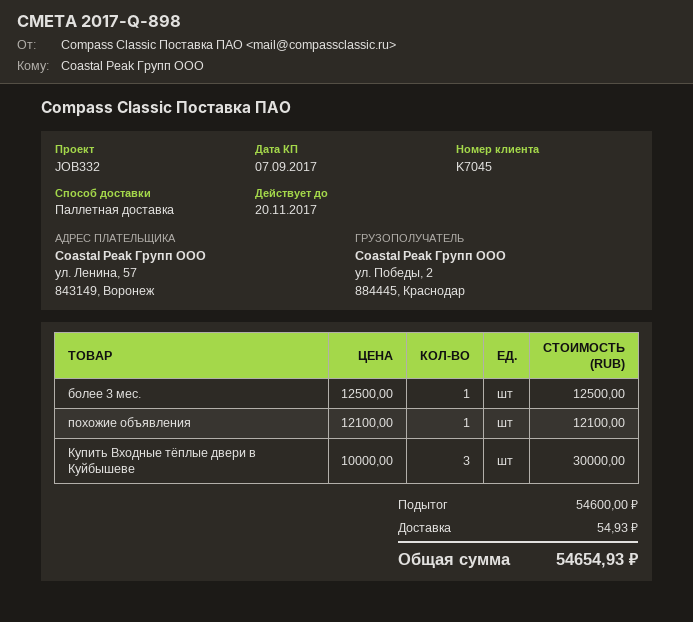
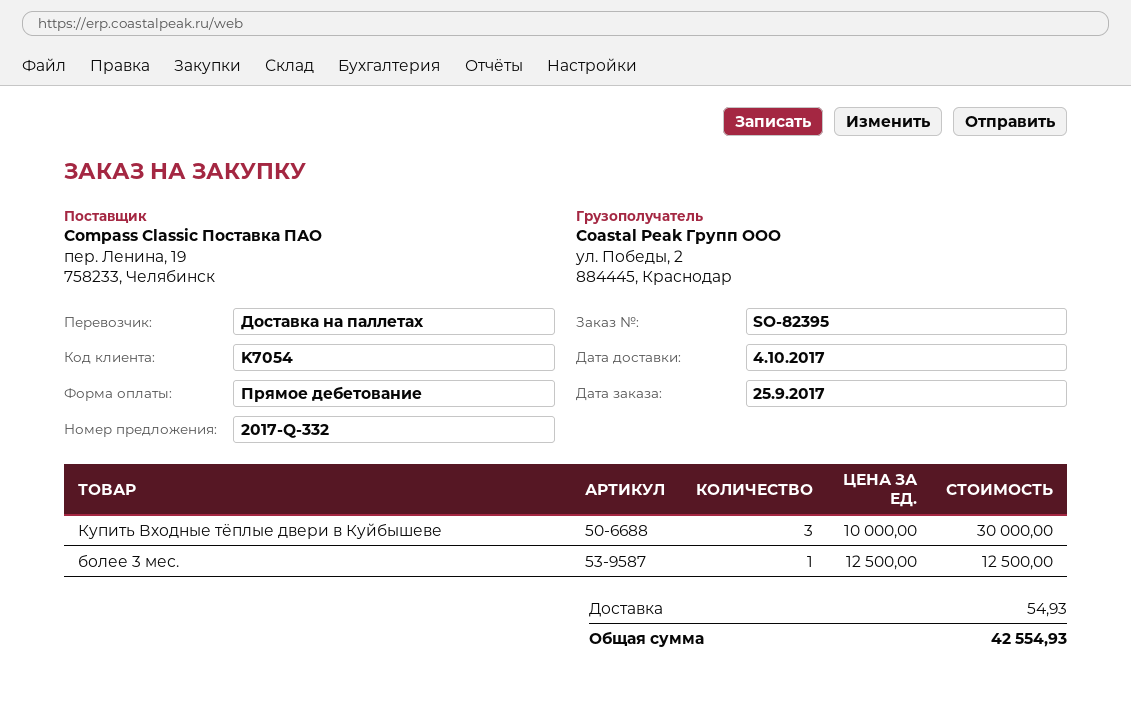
quote number: 2017-Q-898 -> 2017-Q-332
customer number: K7045 -> K7054
похожие объявления: 1 x 12100.00 = 12100.00 -> none
total: 54654.93 -> 42554.93

